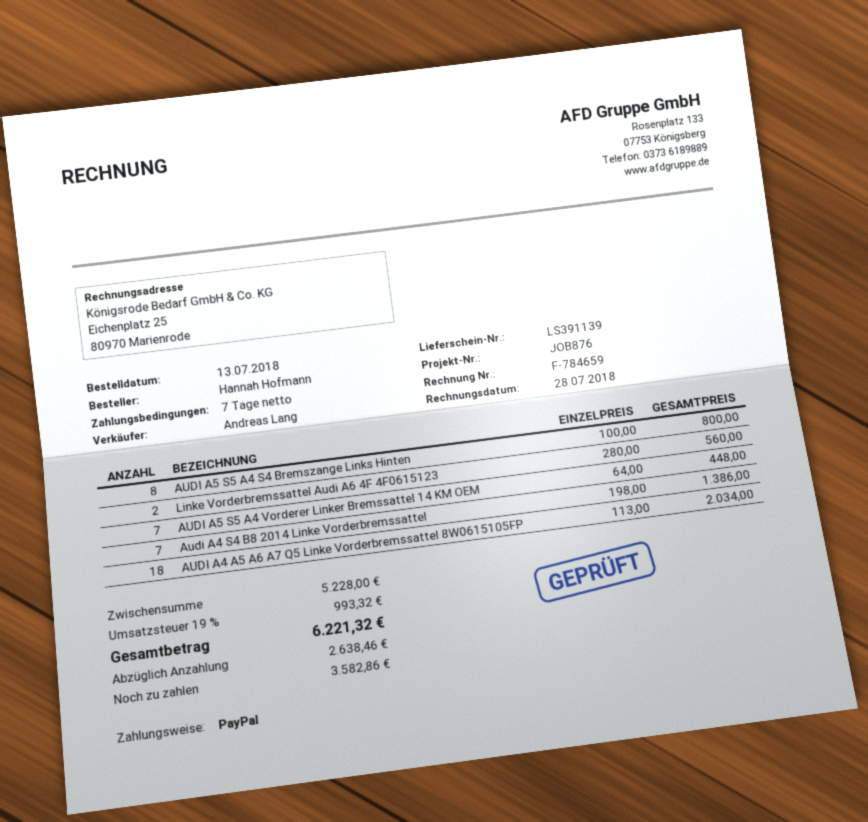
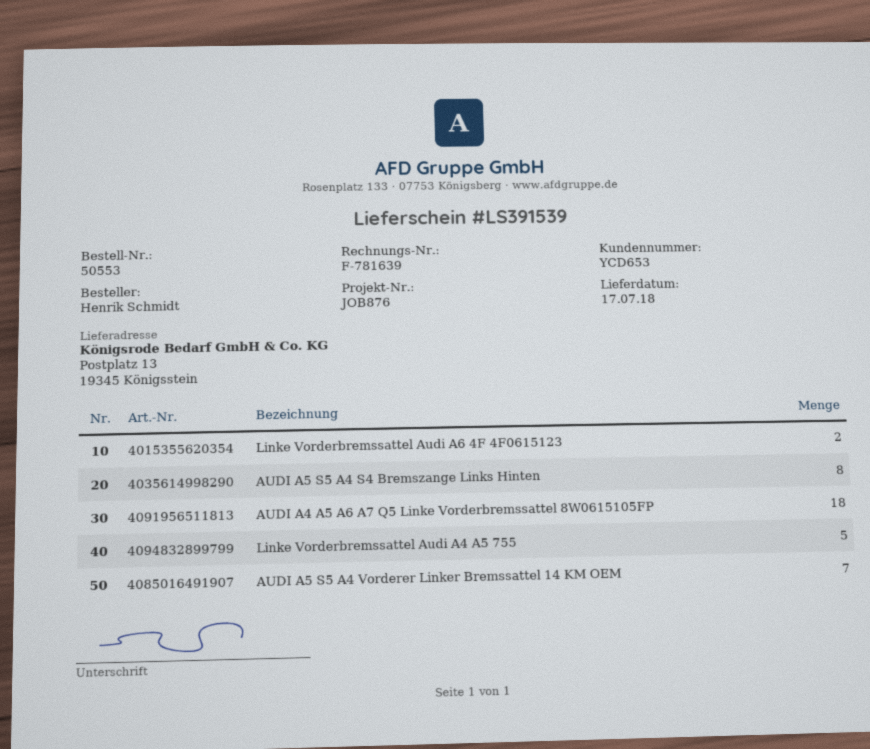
delivery note number: LS391139 -> LS391539
invoice number: F-784659 -> F-781639
ordered by: Hannah Hofmann -> Henrik Schmidt
Audi A4 S4 B8 2014 Linke Vorderbremssattel: 7 -> none
Linke Vorderbremssattel Audi A4 A5 755: none -> 5

